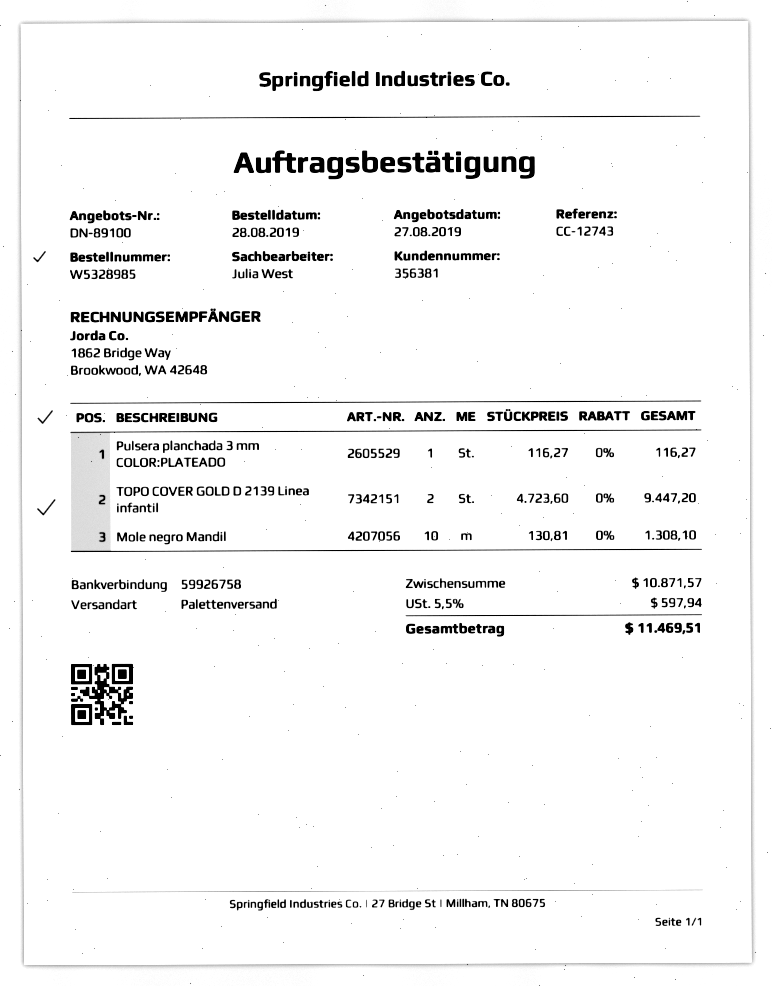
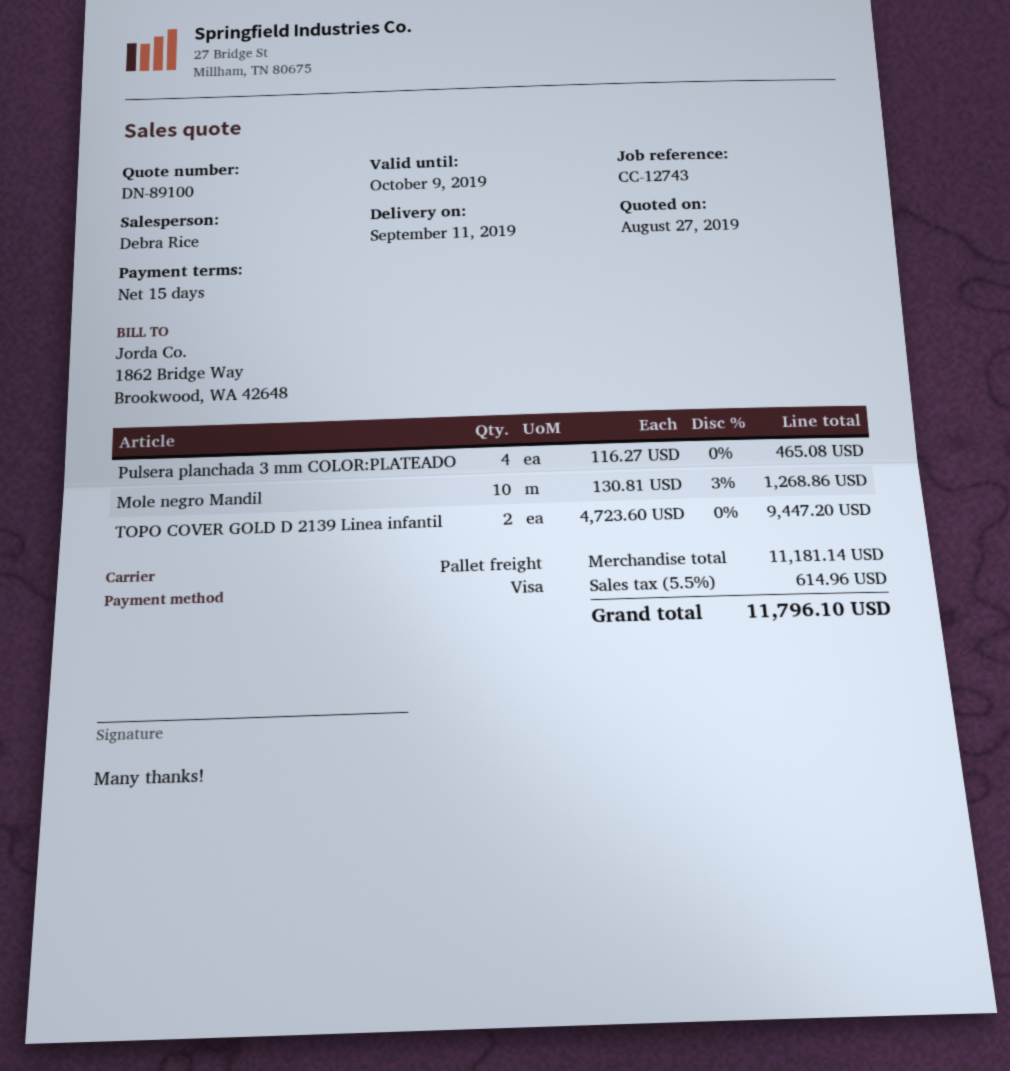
sales rep: Julia West -> Debra Rice
Pulsera planchada 3 mm COLOR:PLATEADO: 1 x 116.27 = 116.27 -> 4 x 116.27 = 465.08
Mole negro Mandil: 10 x 130.81 = 1308.10 -> 10 x 130.81 - 3% = 1268.86
subtotal: 10871.57 -> 11181.14
tax: 5.5% = 597.94 -> 5.5% = 614.96
total: 11469.51 -> 11796.10

